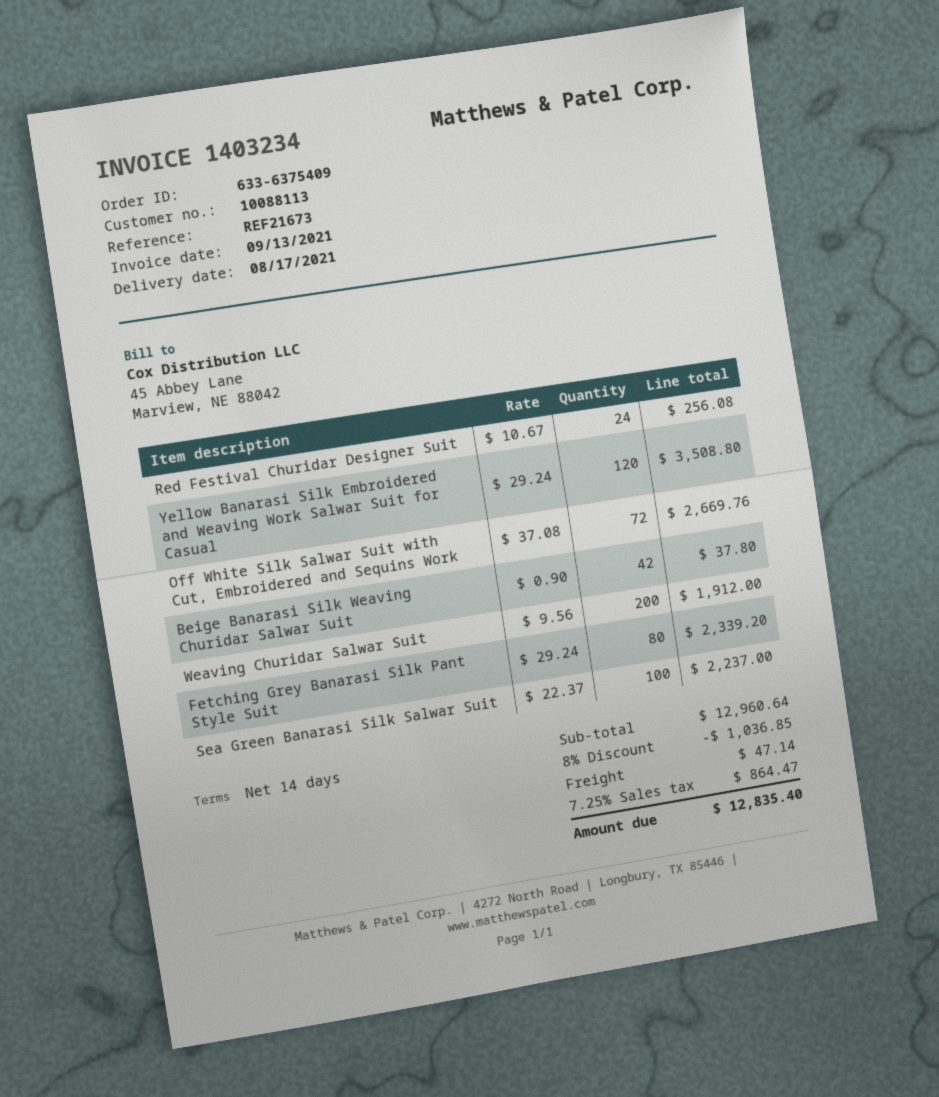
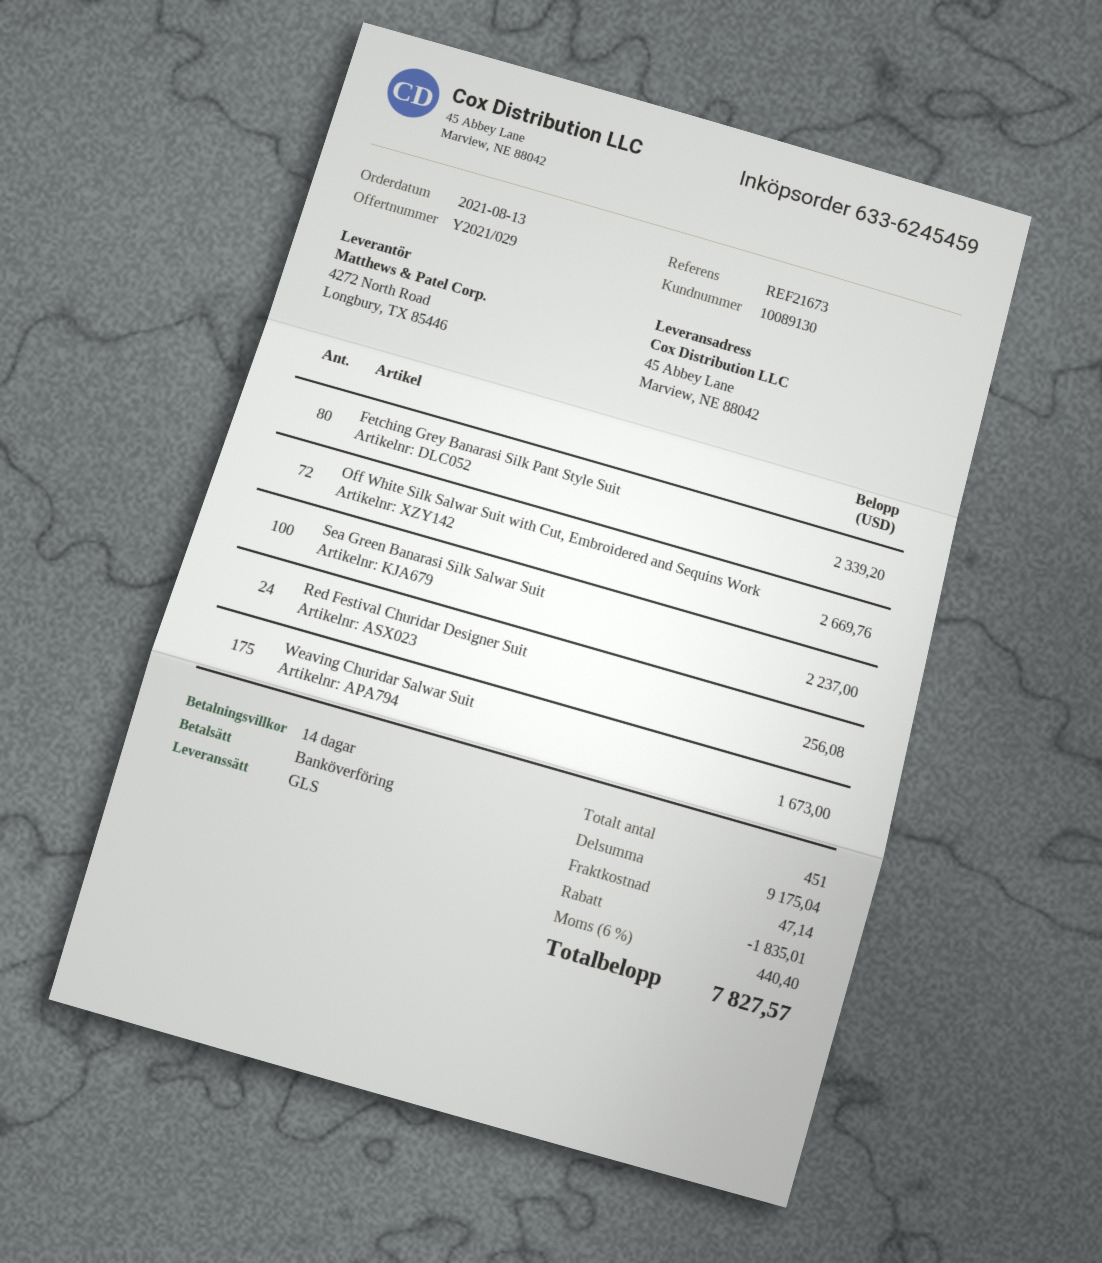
order number: 633-6375409 -> 633-6245459
customer number: 10088113 -> 10089130
Yellow Banarasi Silk Embroidered and Weaving Work Salwar Suit for Casual: 120 for 3508.80 -> none
Beige Banarasi Silk Weaving Churidar Salwar Suit: 42 for 37.80 -> none
Weaving Churidar Salwar Suit: 200 for 1912.00 -> 175 for 1673.00
subtotal: 12960.64 -> 9175.04
discount: 1036.85 -> 1835.01
tax: 7.25% = 864.47 -> 6% = 440.40
total: 12835.40 -> 7827.57

